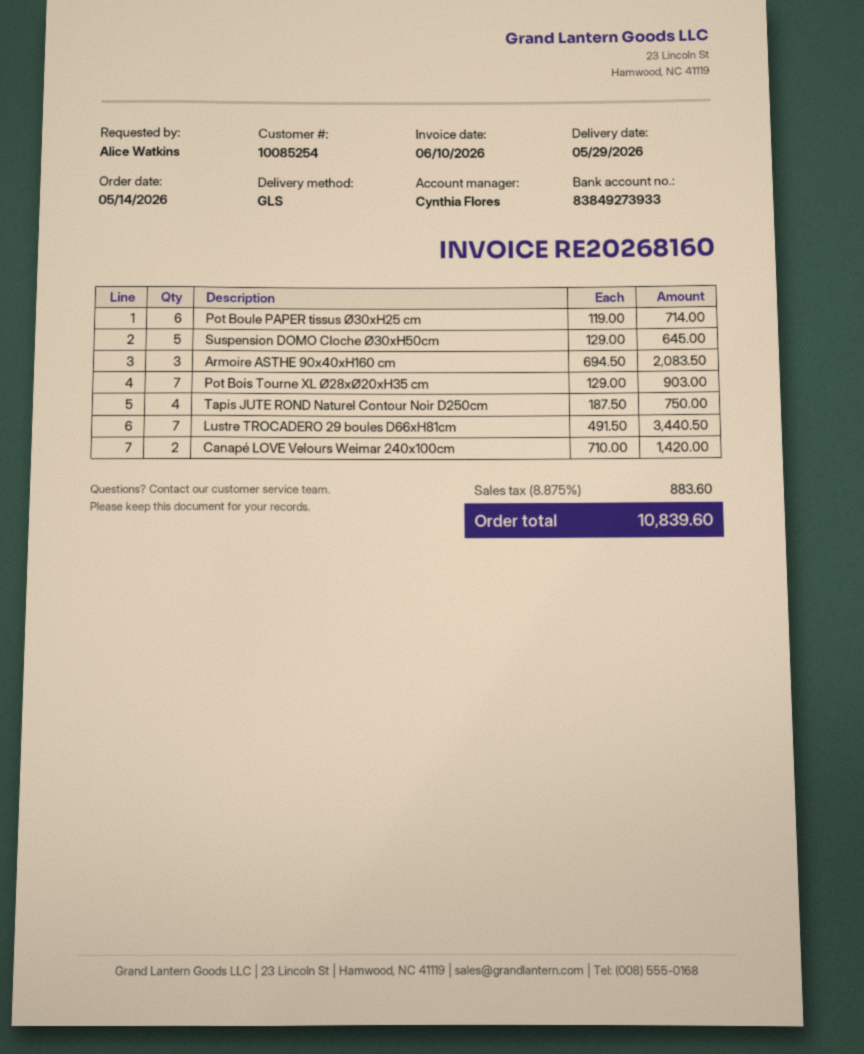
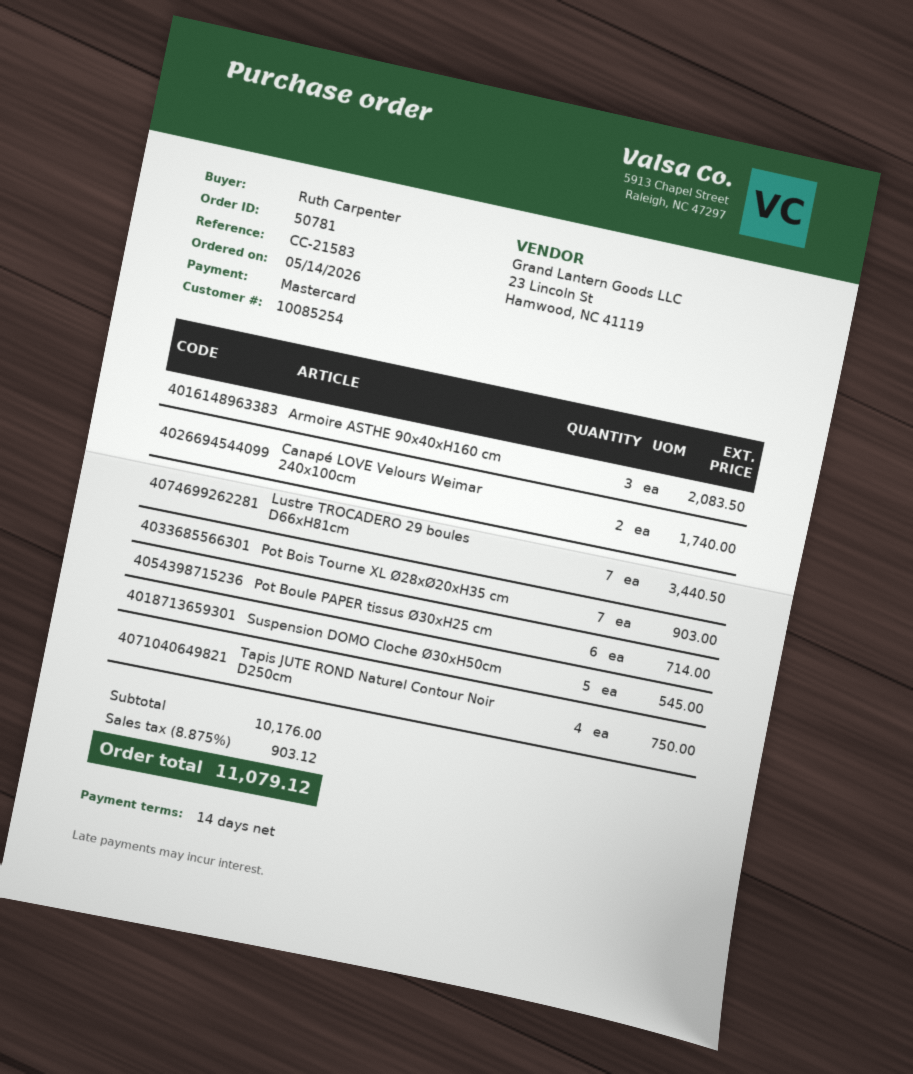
ordered by: Alice Watkins -> Ruth Carpenter
Suspension DOMO Cloche Ø30xH50cm: 5 for 645.00 -> 5 for 545.00
Canapé LOVE Velours Weimar 240x100cm: 2 for 1420.00 -> 2 for 1740.00
tax: 8.875% = 883.60 -> 8.875% = 903.12
total: 10839.60 -> 11079.12

